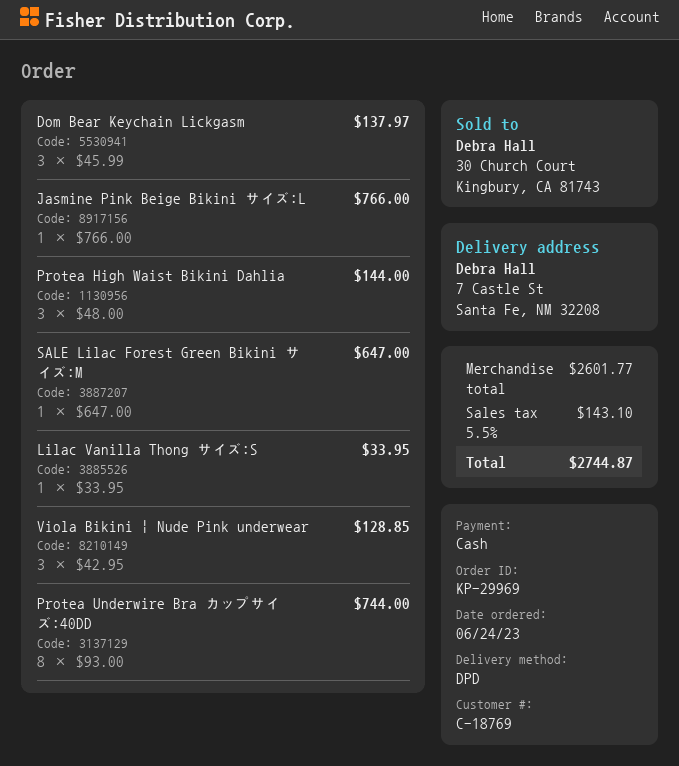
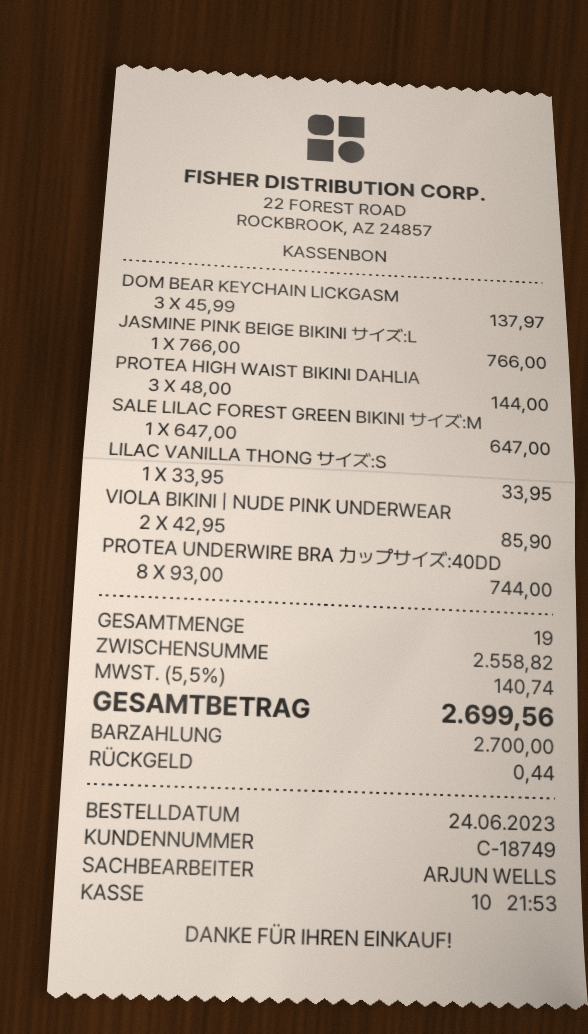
customer number: C-18769 -> C-18749
Viola Bikini | Nude Pink underwear: 3 x 42.95 = 128.85 -> 2 x 42.95 = 85.90
subtotal: 2601.77 -> 2558.82
tax: 5.5% = 143.10 -> 5.5% = 140.74
total: 2744.87 -> 2699.56

